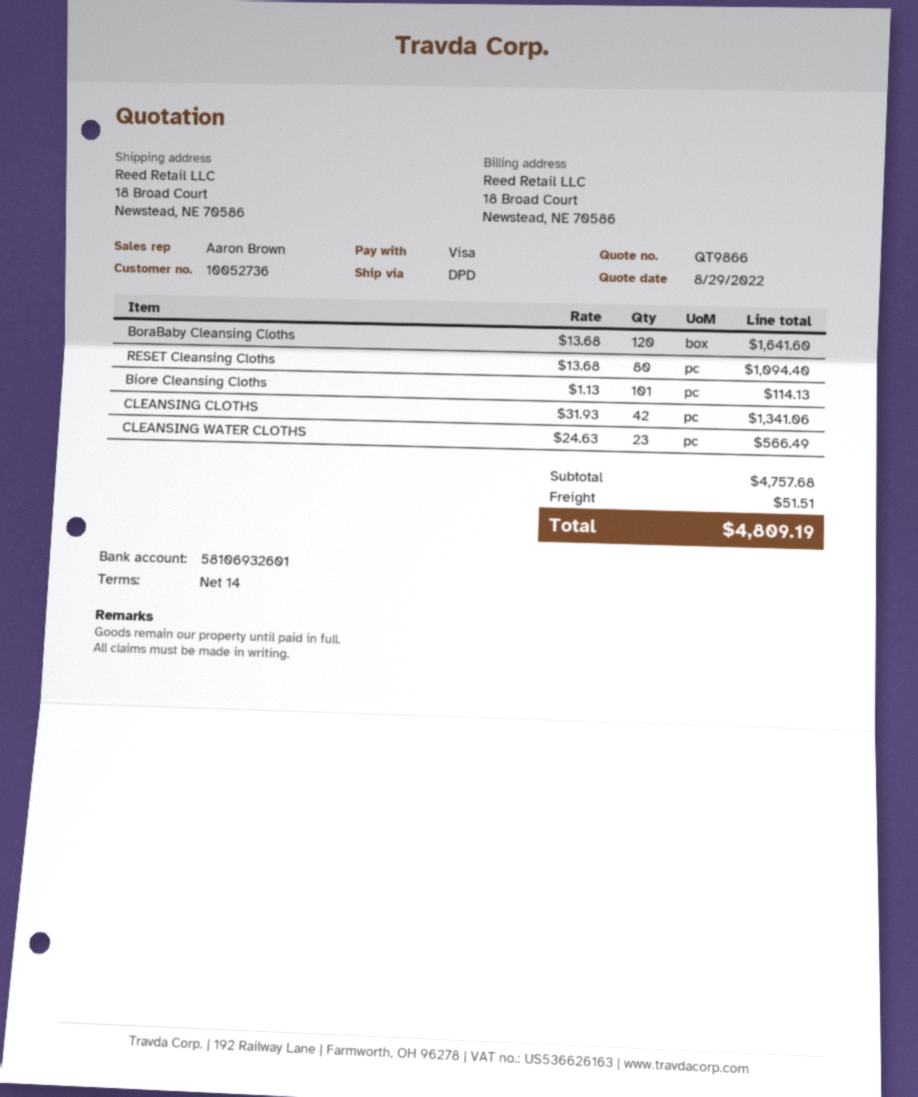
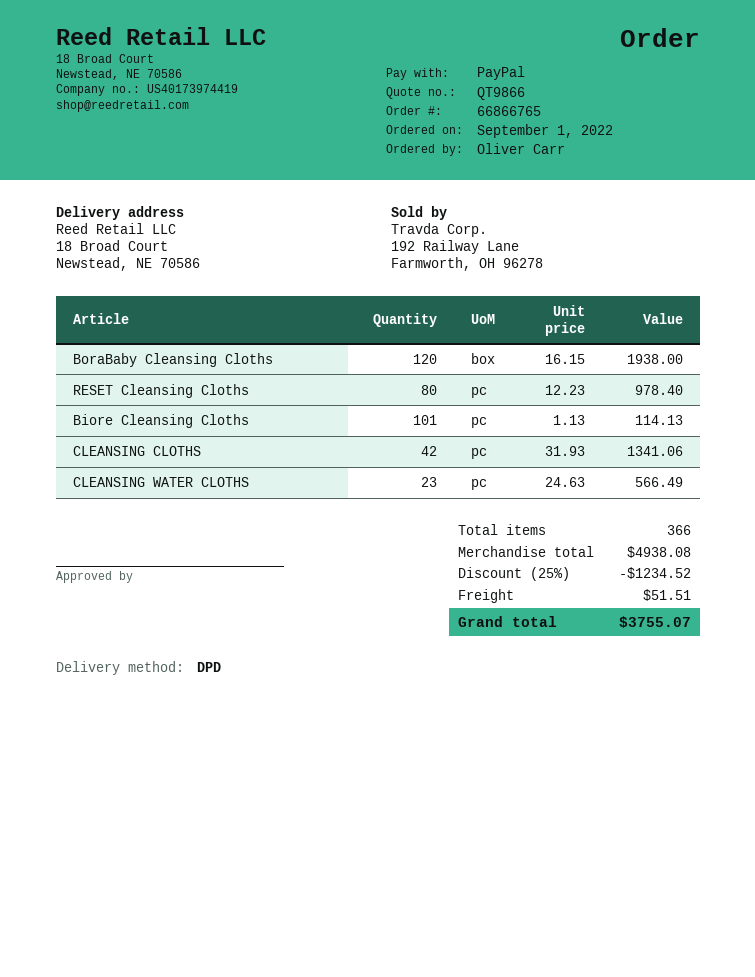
payment method: Visa -> PayPal
BoraBaby Cleansing Cloths: 120 x 13.68 = 1641.60 -> 120 x 16.15 = 1938.00
RESET Cleansing Cloths: 80 x 13.68 = 1094.40 -> 80 x 12.23 = 978.40
subtotal: 4757.68 -> 4938.08
discount: none -> 25% = 1234.52
total: 4809.19 -> 3755.07

